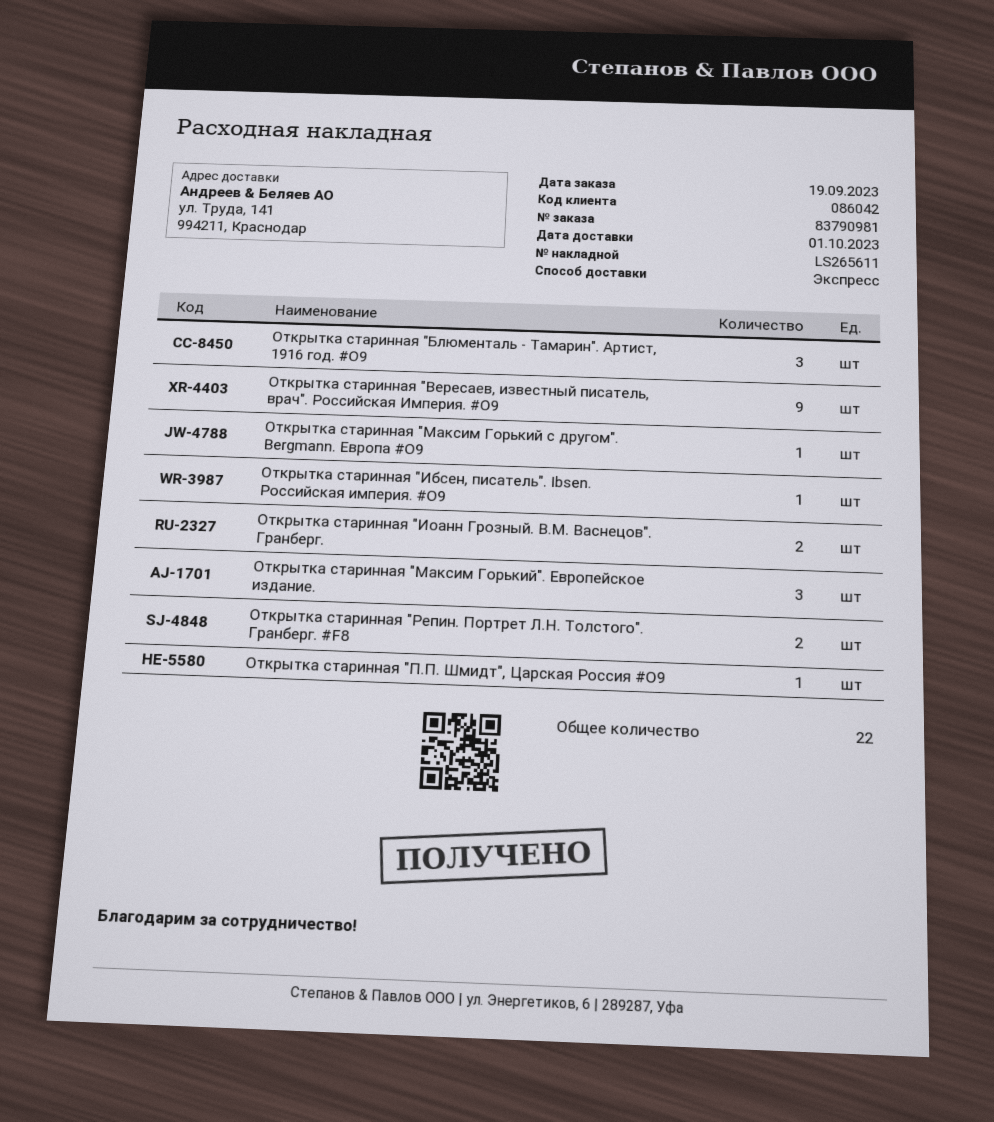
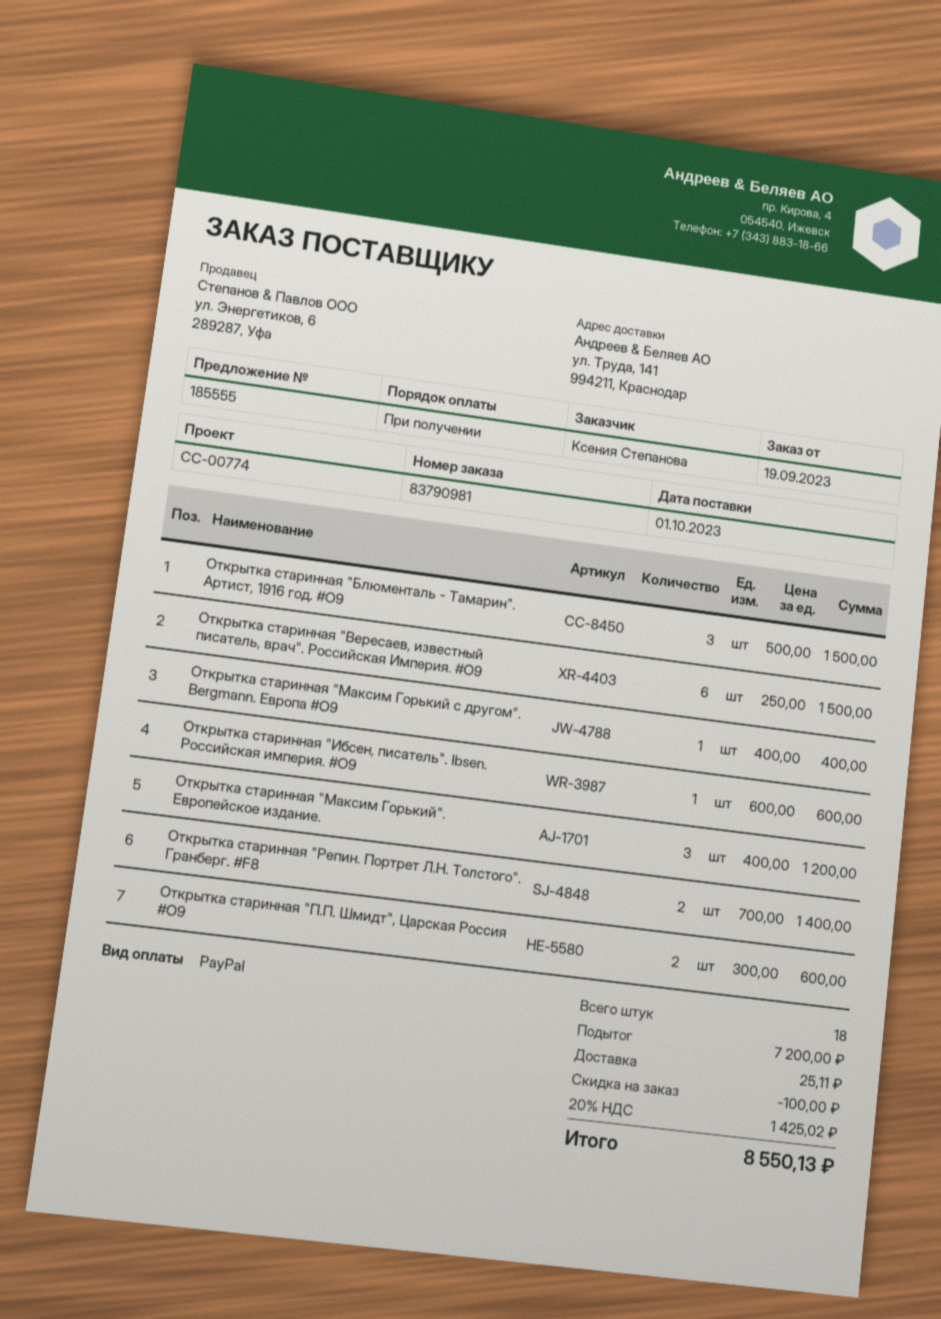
Открытка старинная "Вересаев, известный писатель, врач". Российская Империя. #O9: 9 -> 6
Открытка старинная "Иоанн Грозный. В.М. Васнецов". Гранберг.: 2 -> none
Открытка старинная "П.П. Шмидт", Царская Россия #O9: 1 -> 2
total quantity: 22 -> 18

